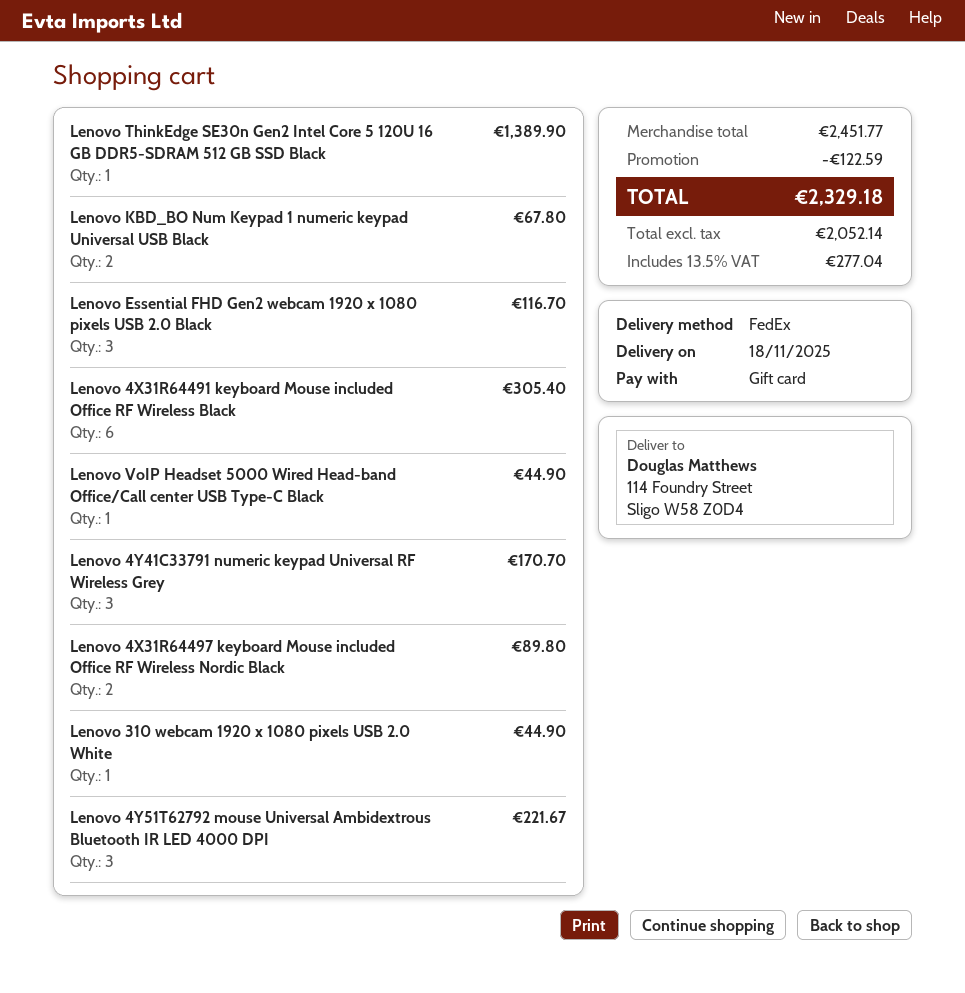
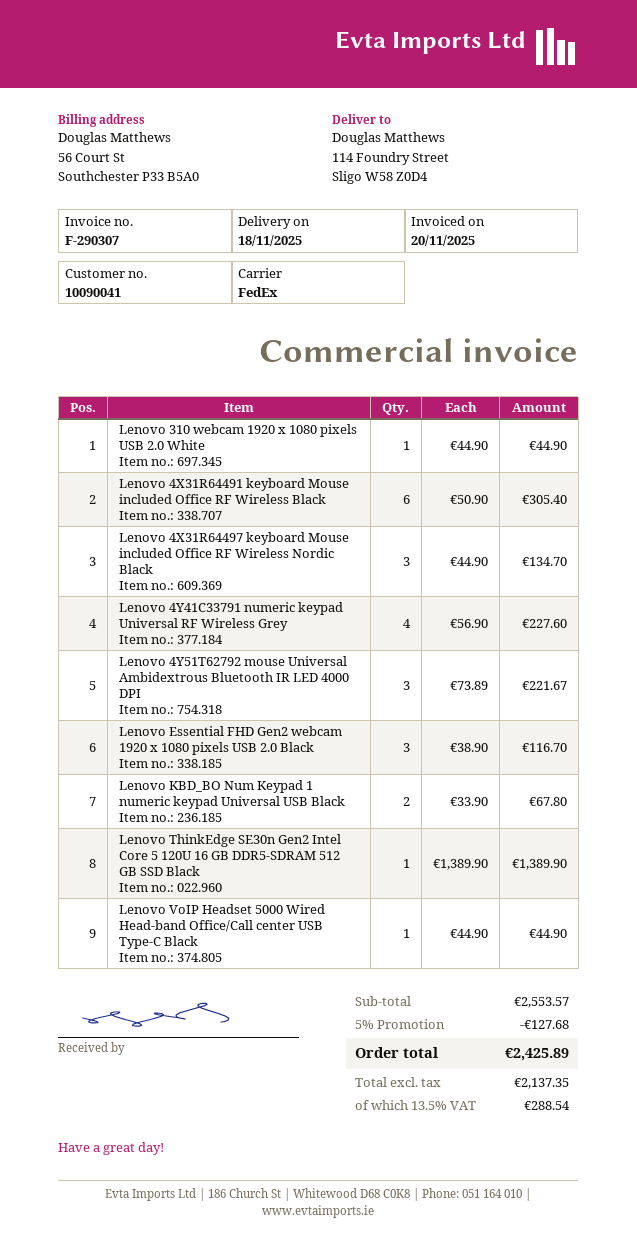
Lenovo 4Y41C33791 numeric keypad Universal RF Wireless Grey: 3 for 170.70 -> 4 for 227.60
Lenovo 4X31R64497 keyboard Mouse included Office RF Wireless Nordic Black: 2 for 89.80 -> 3 for 134.70
subtotal: 2451.77 -> 2553.57
discount: 122.59 -> 127.68
net: 2052.14 -> 2137.35
tax: 13.5% = 277.04 -> 13.5% = 288.54
total: 2329.18 -> 2425.89

